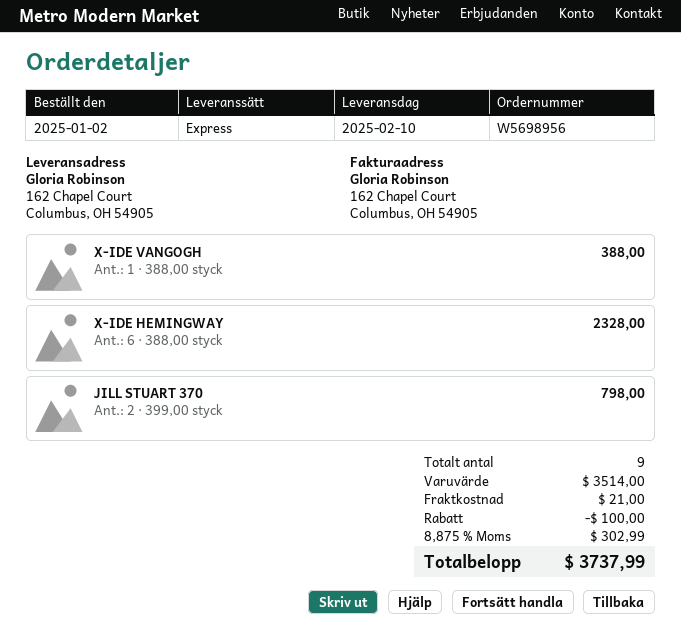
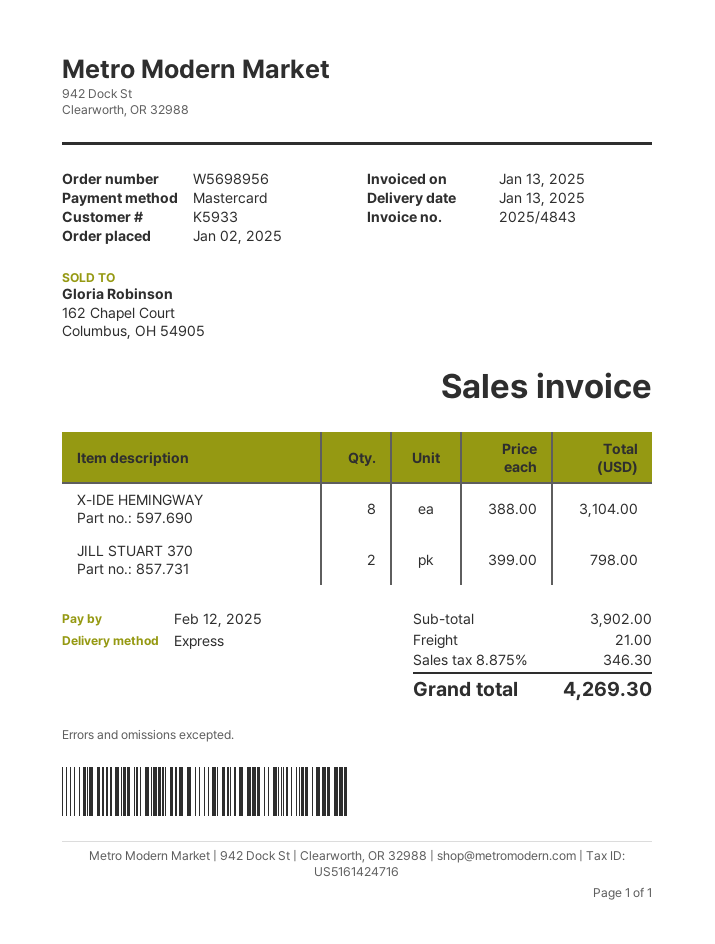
delivery date: 2025-02-10 -> 2025-01-13
X-IDE VANGOGH: 1 x 388.00 = 388.00 -> none
X-IDE HEMINGWAY: 6 x 388.00 = 2328.00 -> 8 x 388.00 = 3104.00
subtotal: 3514.00 -> 3902.00
discount: 100.00 -> none
tax: 8.875% = 302.99 -> 8.875% = 346.30
total: 3737.99 -> 4269.30

